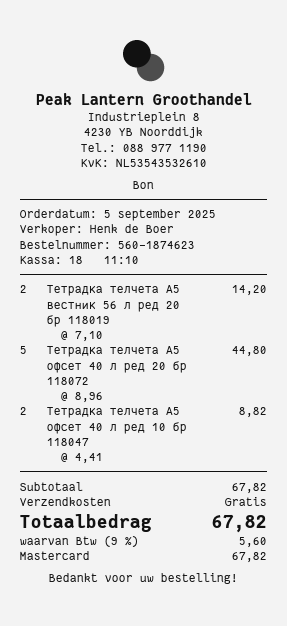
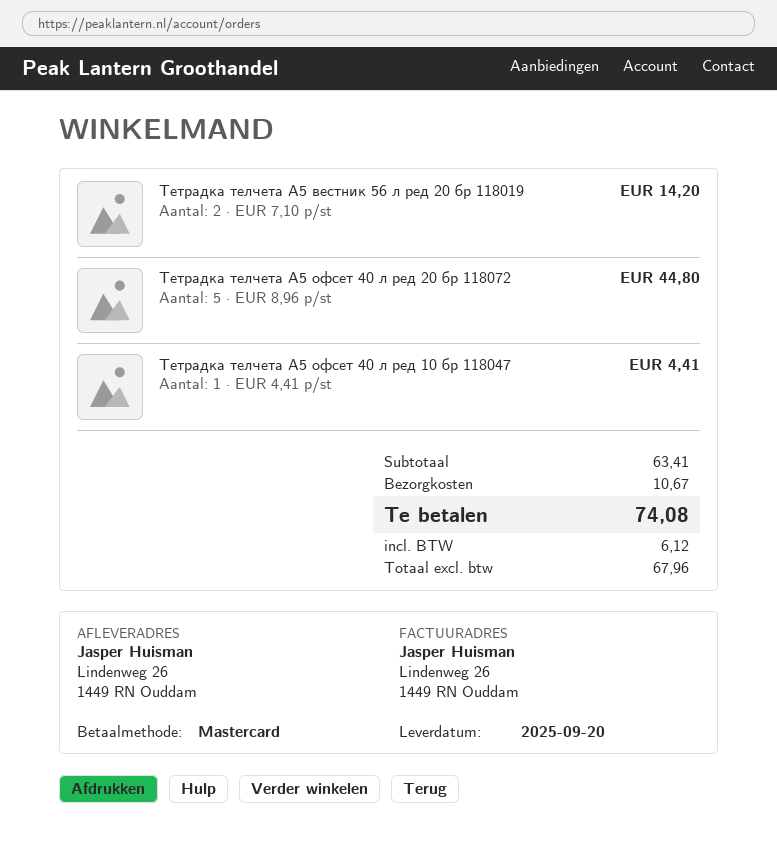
Тетрадка телчета А5 офсет 40 л ред 10 бр 118047: 2 x 4.41 = 8.82 -> 1 x 4.41 = 4.41
subtotal: 67.82 -> 63.41
shipping: 0.00 -> 10.67
tax: 5.60 -> 6.12
total: 67.82 -> 74.08

